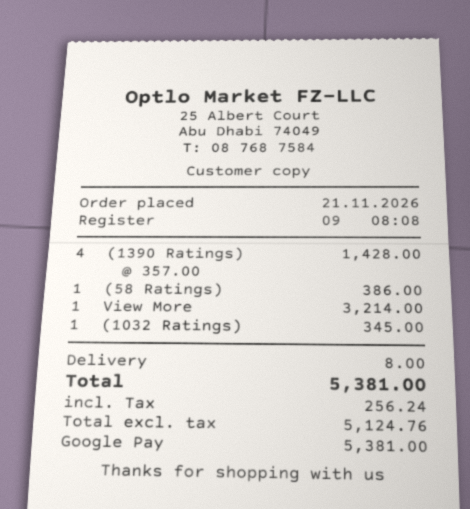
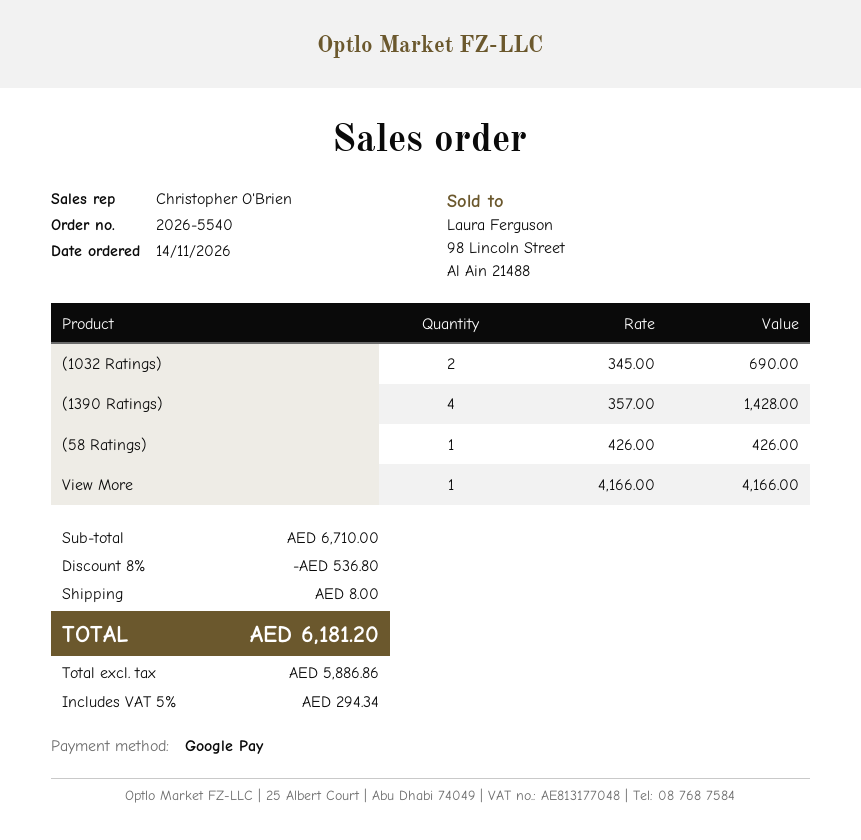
order date: 2026-11-21 -> 2026-11-14
(58 Ratings): 1 x 386.00 = 386.00 -> 1 x 426.00 = 426.00
View More: 1 x 3214.00 = 3214.00 -> 1 x 4166.00 = 4166.00
(1032 Ratings): 1 x 345.00 = 345.00 -> 2 x 345.00 = 690.00
discount: none -> 8% = 536.80
net: 5124.76 -> 5886.86
tax: 256.24 -> 294.34
total: 5381.00 -> 6181.20

